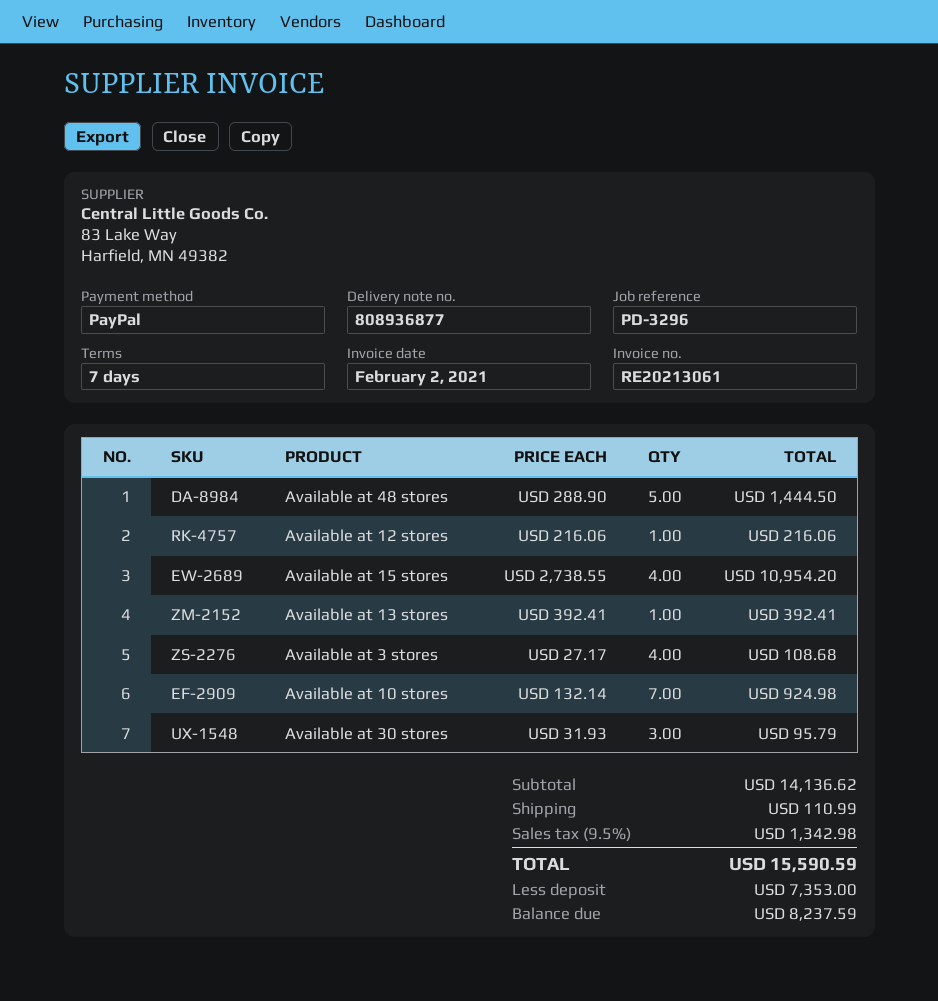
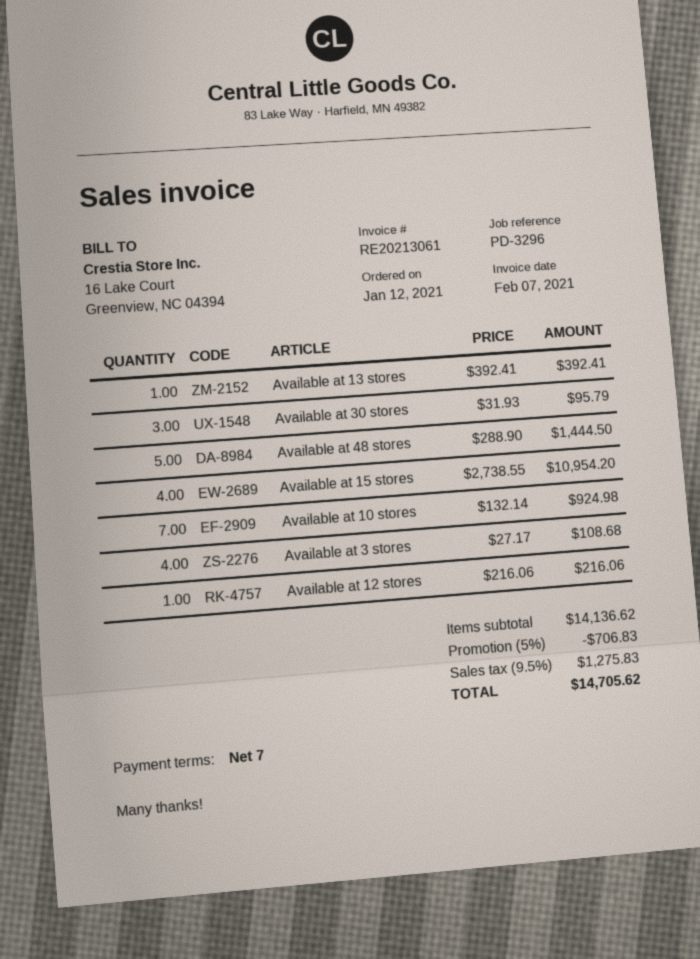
invoice date: 2021-02-02 -> 2021-02-07
discount: none -> 5% = 706.83
shipping: 110.99 -> none
tax: 9.5% = 1342.98 -> 9.5% = 1275.83
total: 15590.59 -> 14705.62

